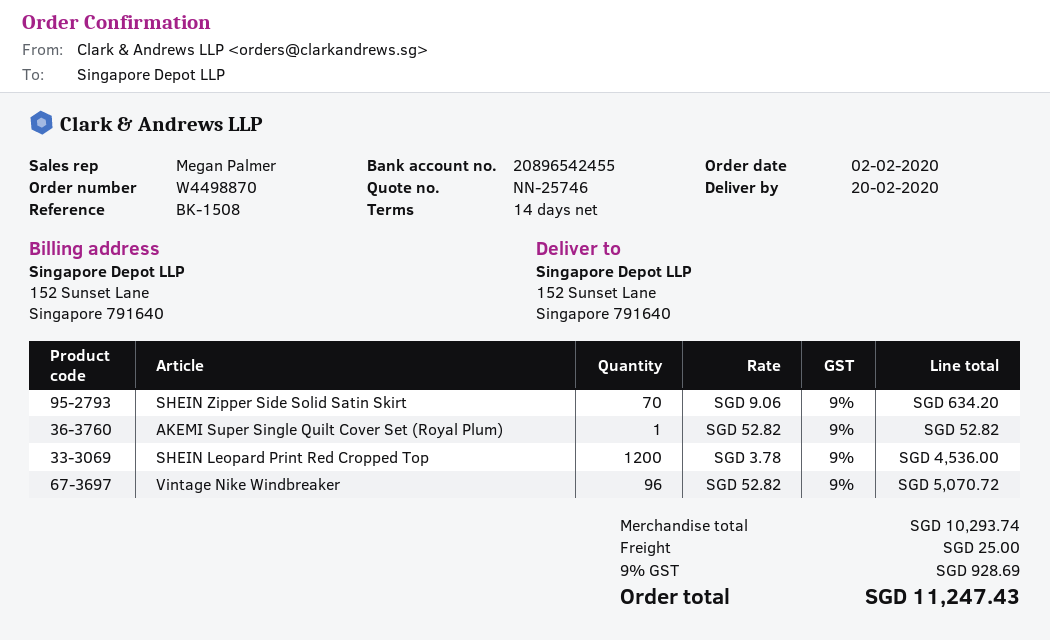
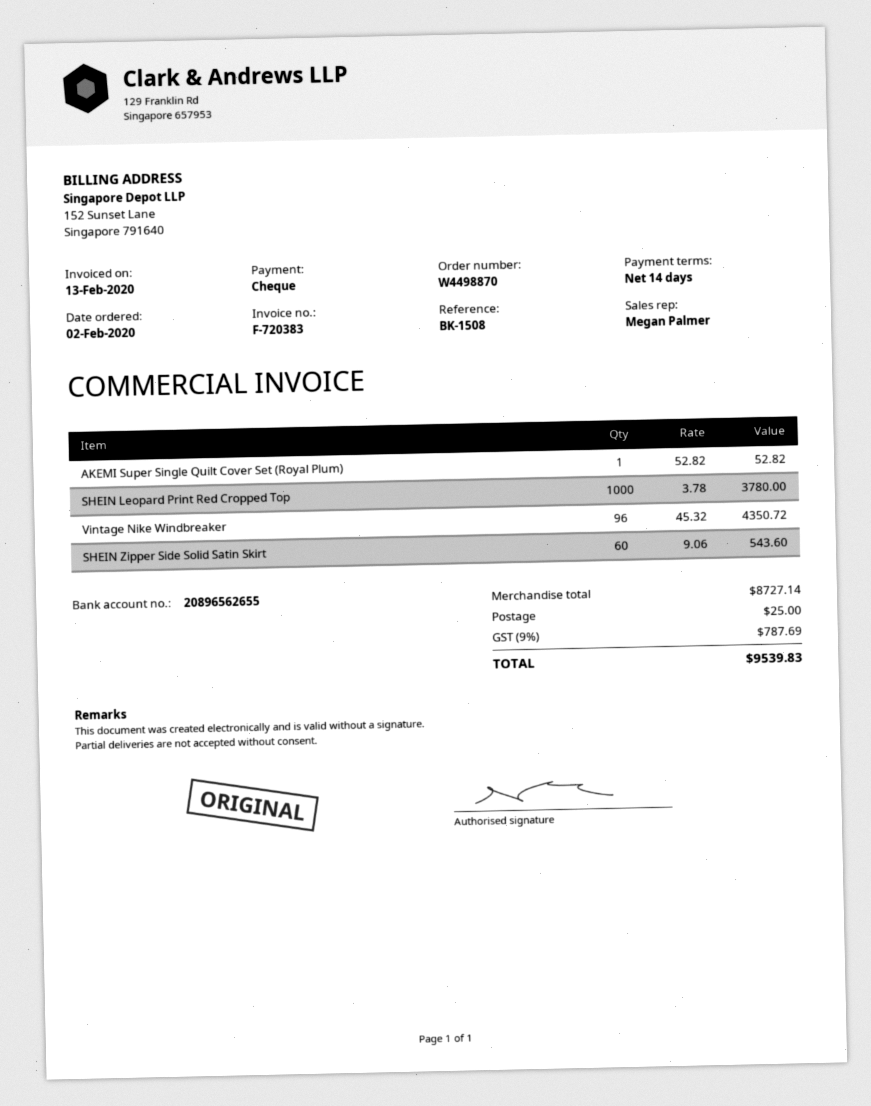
bank account: 20896542455 -> 20896562655
SHEIN Zipper Side Solid Satin Skirt: 70 x 9.06 = 634.20 -> 60 x 9.06 = 543.60
SHEIN Leopard Print Red Cropped Top: 1200 x 3.78 = 4536.00 -> 1000 x 3.78 = 3780.00
Vintage Nike Windbreaker: 96 x 52.82 = 5070.72 -> 96 x 45.32 = 4350.72
subtotal: 10293.74 -> 8727.14
tax: 9% = 928.69 -> 9% = 787.69
total: 11247.43 -> 9539.83

